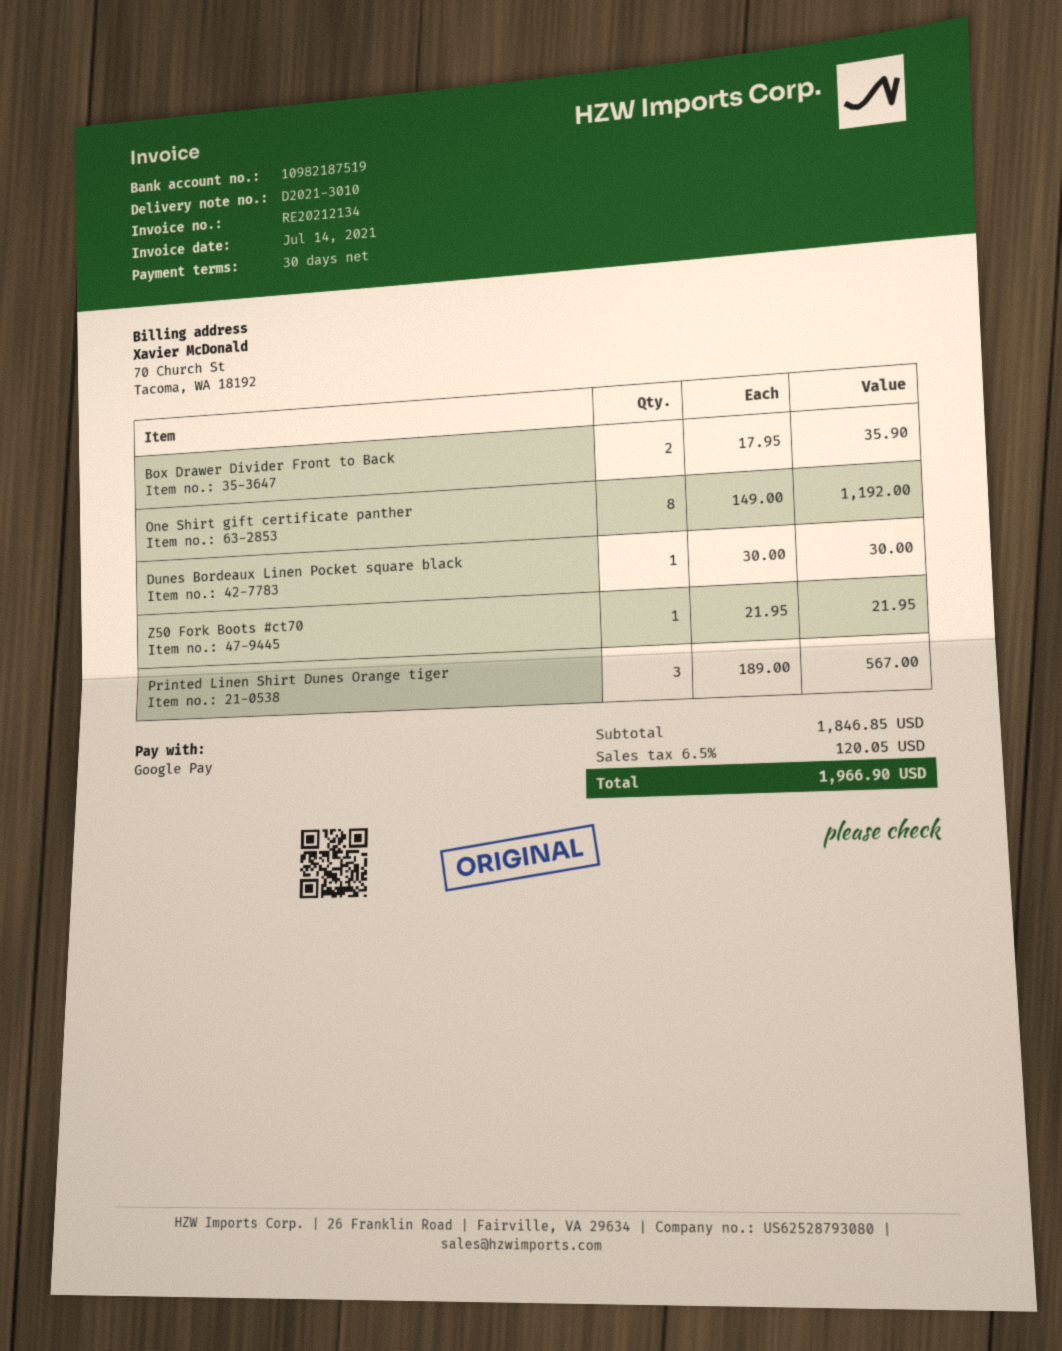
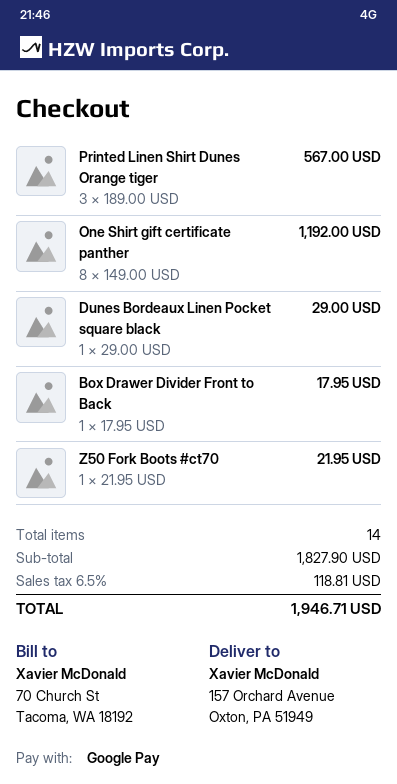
Box Drawer Divider Front to Back: 2 x 17.95 = 35.90 -> 1 x 17.95 = 17.95
Dunes Bordeaux Linen Pocket square black: 1 x 30.00 = 30.00 -> 1 x 29.00 = 29.00
subtotal: 1846.85 -> 1827.90
tax: 6.5% = 120.05 -> 6.5% = 118.81
total: 1966.90 -> 1946.71

